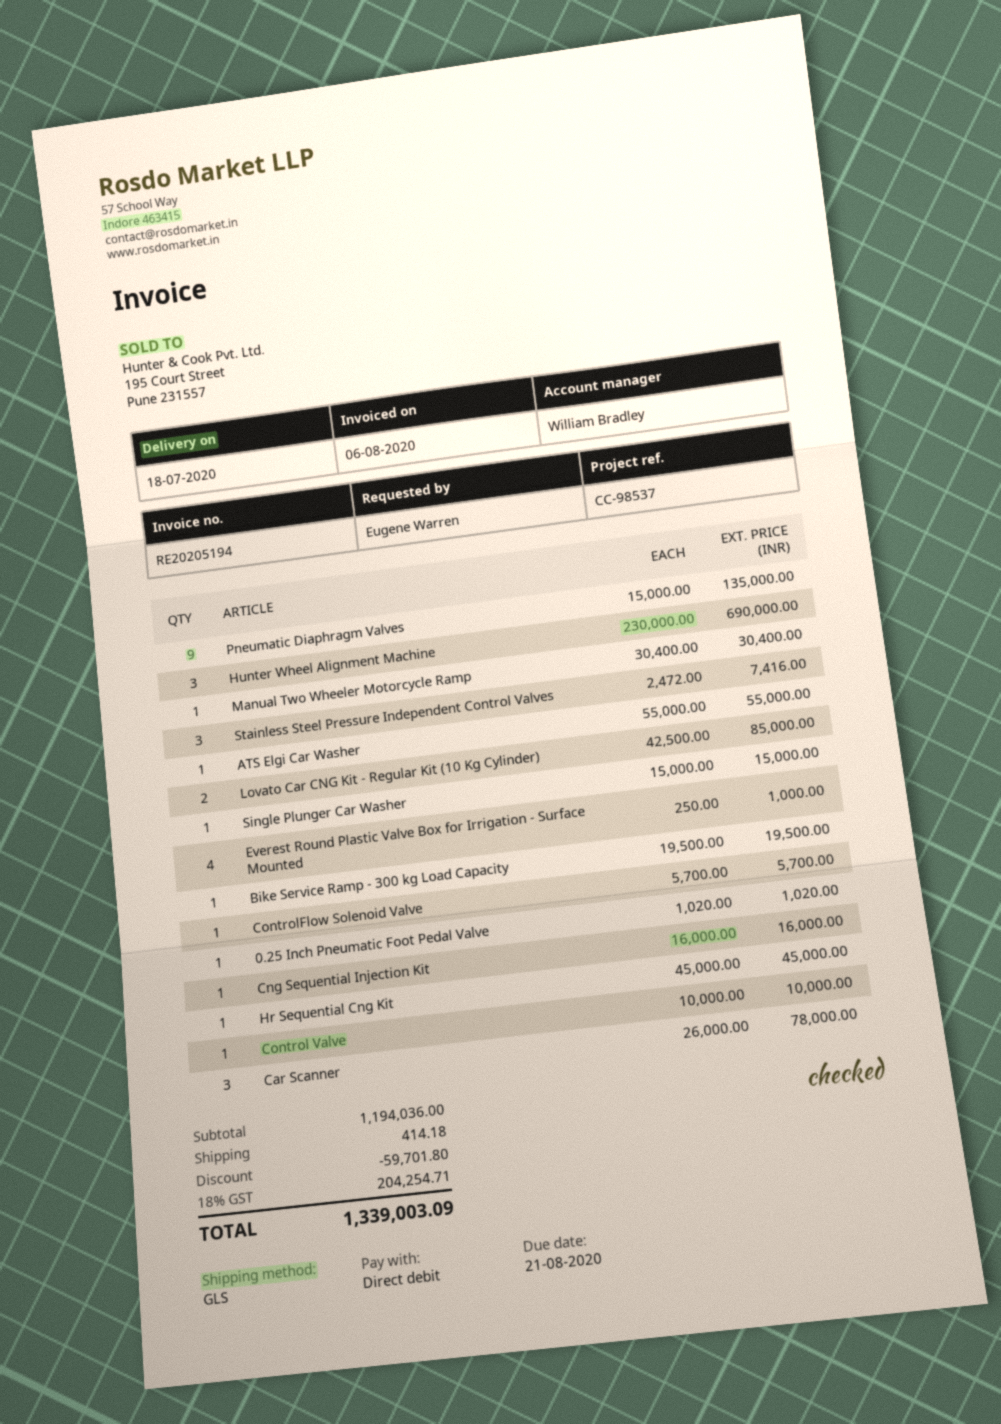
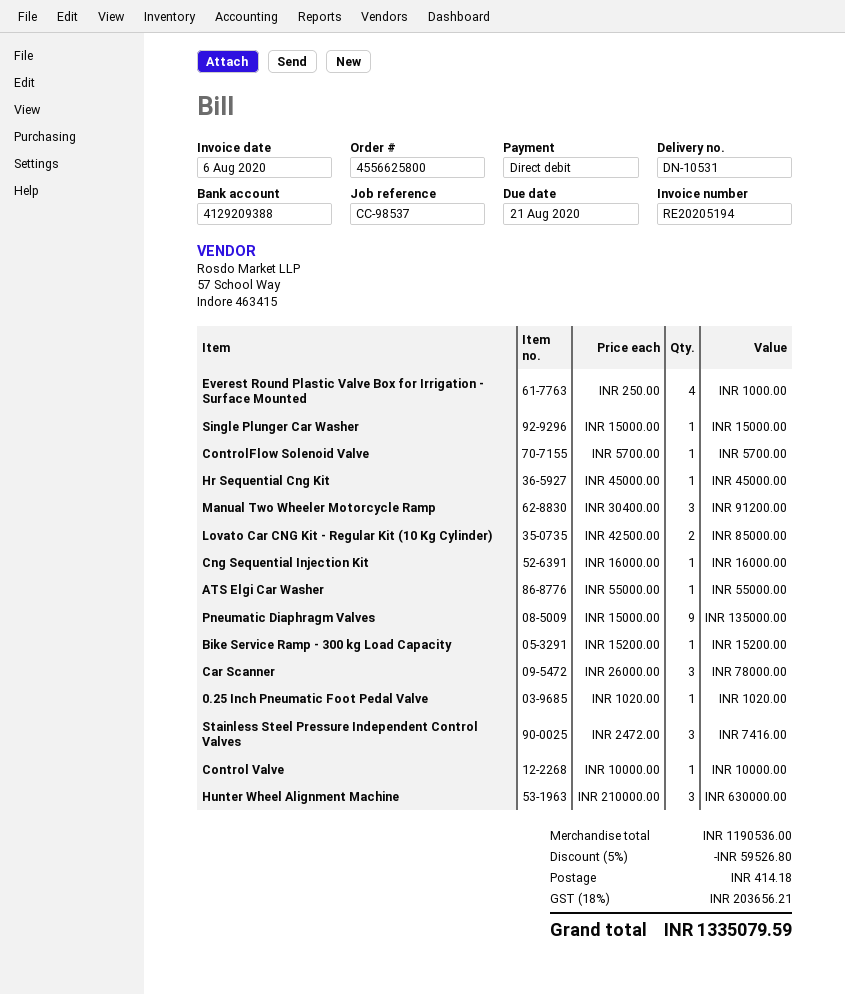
Hunter Wheel Alignment Machine: 3 x 230000.00 = 690000.00 -> 3 x 210000.00 = 630000.00
Manual Two Wheeler Motorcycle Ramp: 1 x 30400.00 = 30400.00 -> 3 x 30400.00 = 91200.00
Bike Service Ramp - 300 kg Load Capacity: 1 x 19500.00 = 19500.00 -> 1 x 15200.00 = 15200.00
subtotal: 1194036.00 -> 1190536.00
discount: 59701.80 -> 59526.80
tax: 18% = 204254.71 -> 18% = 203656.21
total: 1339003.09 -> 1335079.59

